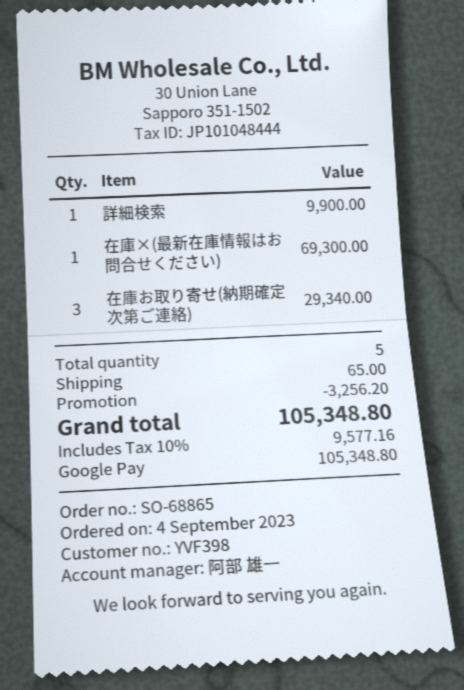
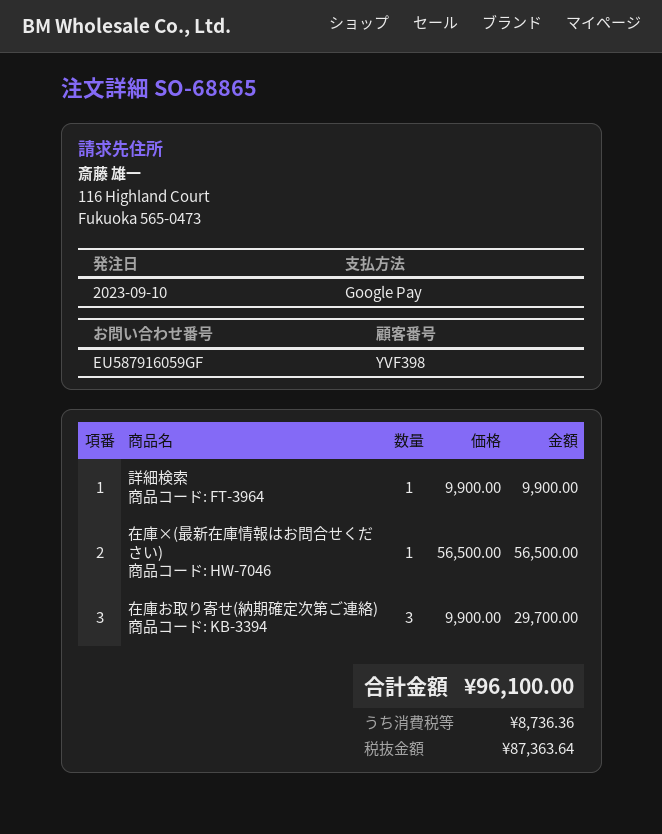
order date: 2023-09-04 -> 2023-09-10
在庫×(最新在庫情報はお問合せください): 1 for 69300.00 -> 1 for 56500.00
在庫お取り寄せ(納期確定次第ご連絡): 3 for 29340.00 -> 3 for 29700.00
discount: 3256.20 -> none
shipping: 65.00 -> none
tax: 9577.16 -> 8736.36
total: 105348.80 -> 96100.00

